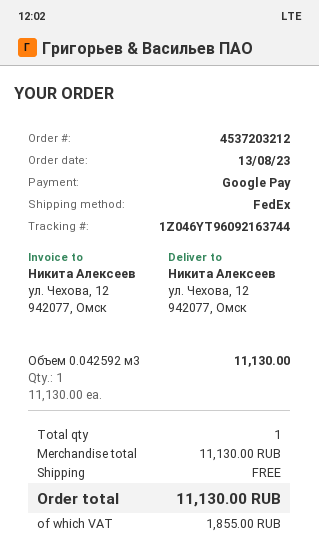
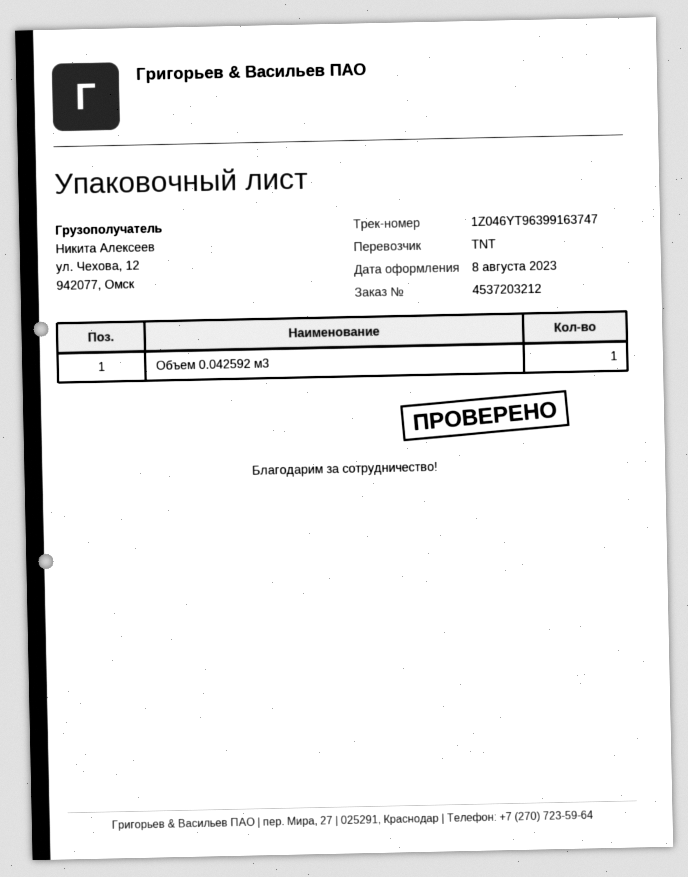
order date: 2023-08-13 -> 2023-08-08
shipping method: FedEx -> TNT
tracking number: 1Z046YT96092163744 -> 1Z046YT96399163747

